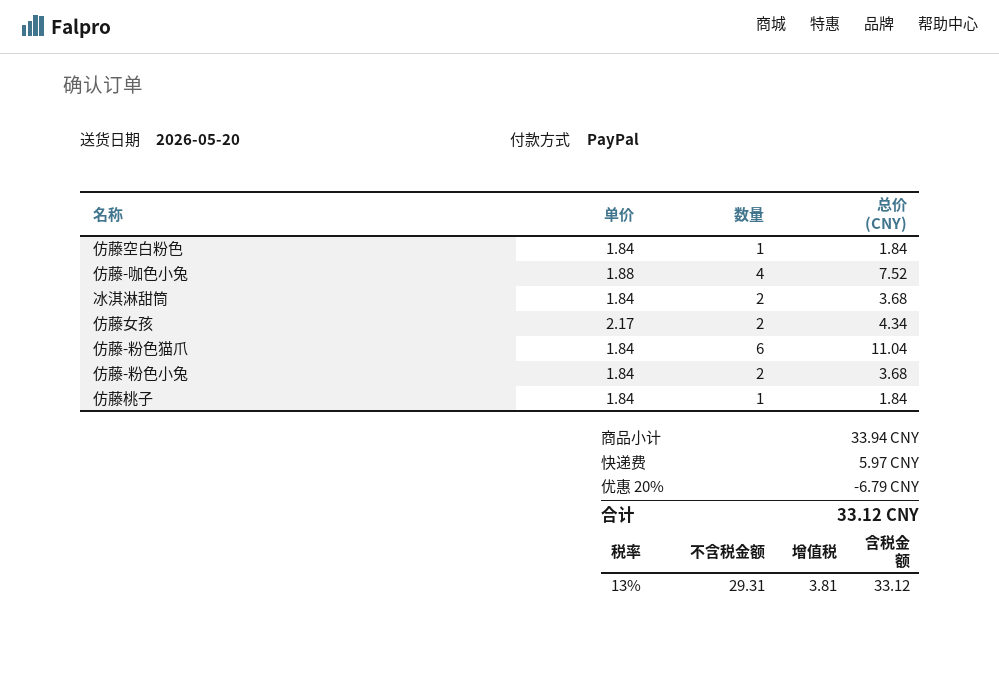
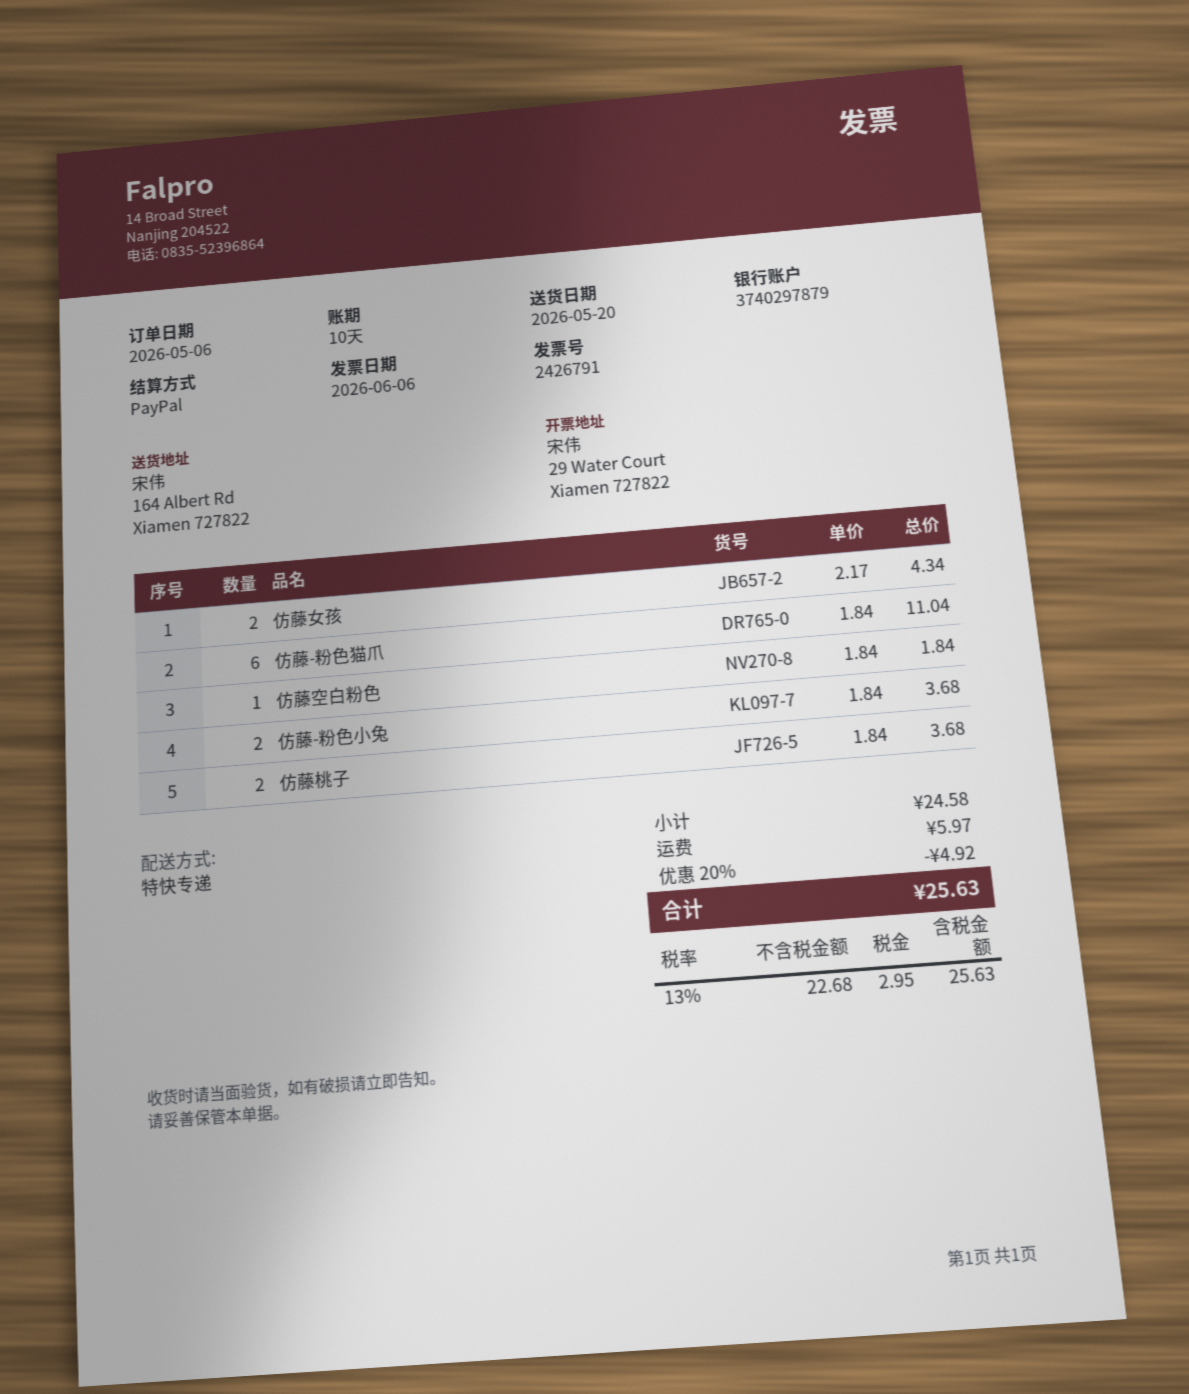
仿藤-咖色小兔: 4 x 1.88 = 7.52 -> none
冰淇淋甜筒: 2 x 1.84 = 3.68 -> none
仿藤桃子: 1 x 1.84 = 1.84 -> 2 x 1.84 = 3.68
subtotal: 33.94 -> 24.58
discount: 20% = 6.79 -> 20% = 4.92
net: 29.31 -> 22.68
tax: 13% = 3.81 -> 13% = 2.95
total: 33.12 -> 25.63

